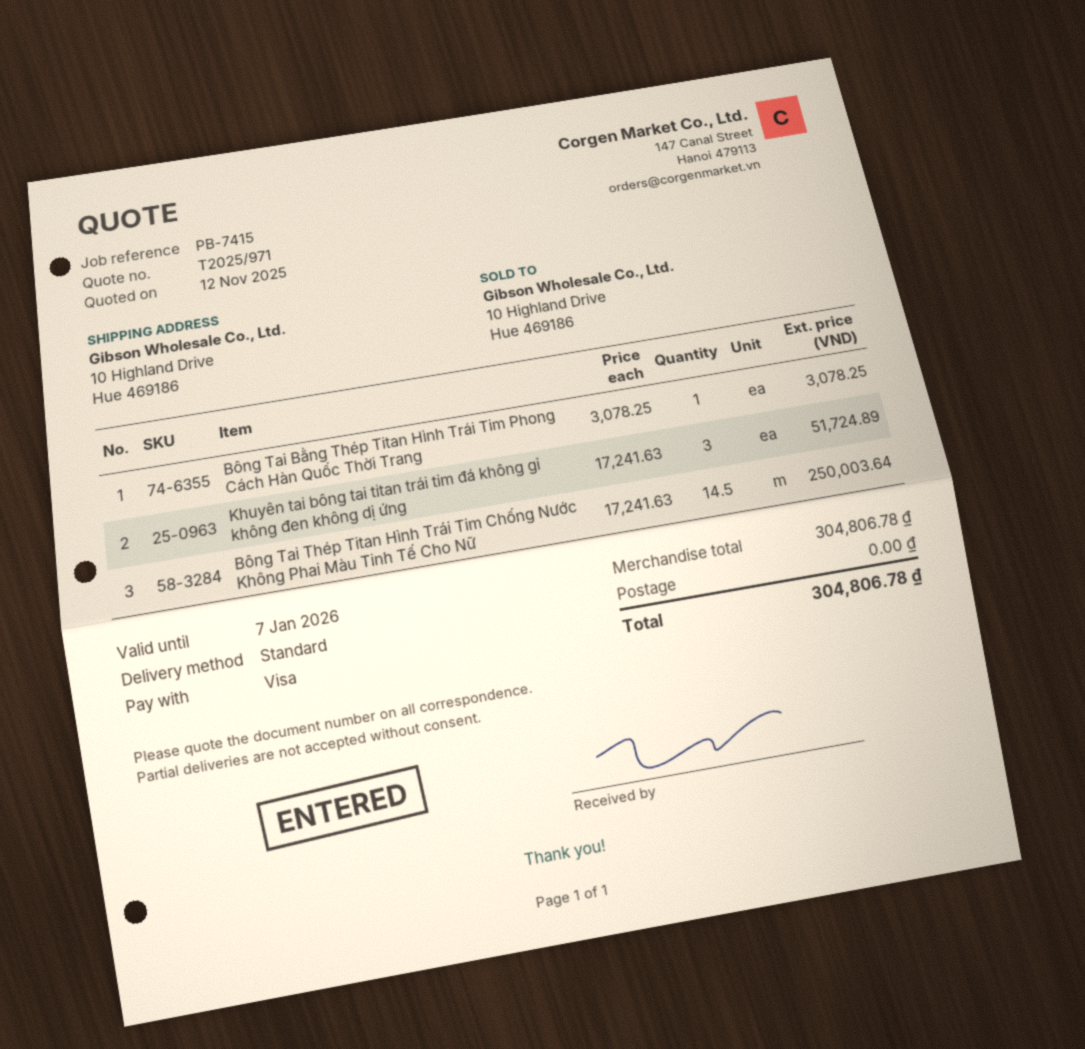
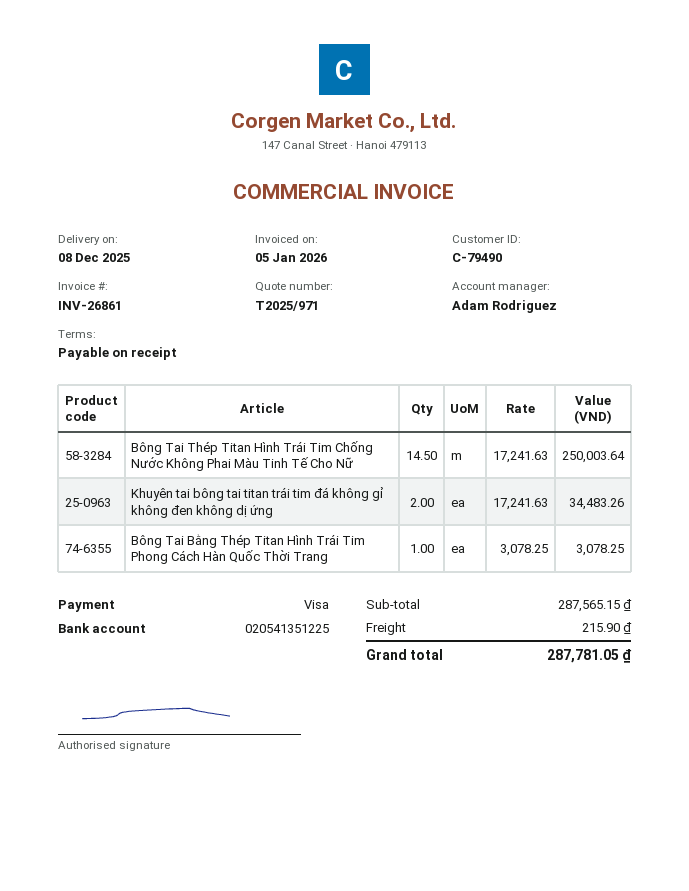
Khuyên tai bông tai titan trái tim đá không gỉ không đen không dị ứng: 3 x 17241.63 = 51724.89 -> 2 x 17241.63 = 34483.26
subtotal: 304806.78 -> 287565.15
shipping: 0.00 -> 215.90
total: 304806.78 -> 287781.05

